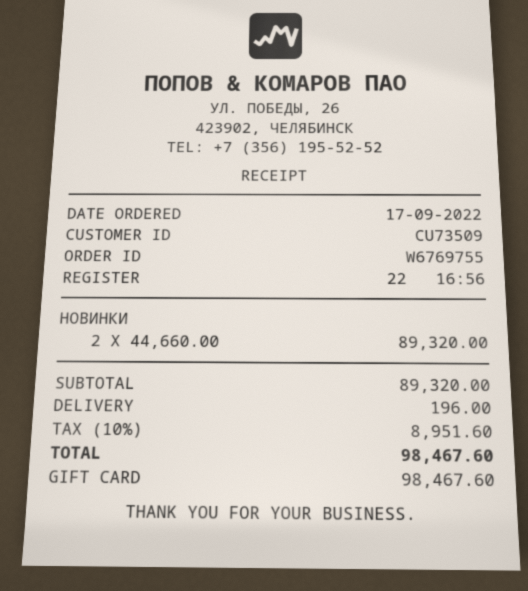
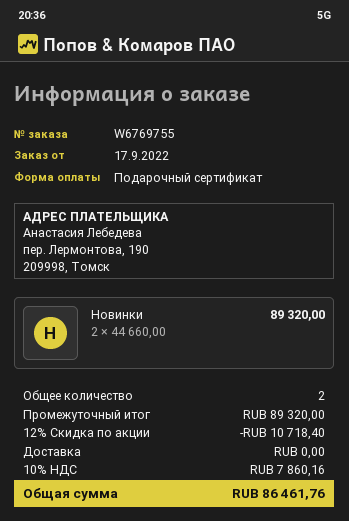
discount: none -> 12% = 10718.40
shipping: 196.00 -> 0.00
tax: 10% = 8951.60 -> 10% = 7860.16
total: 98467.60 -> 86461.76

